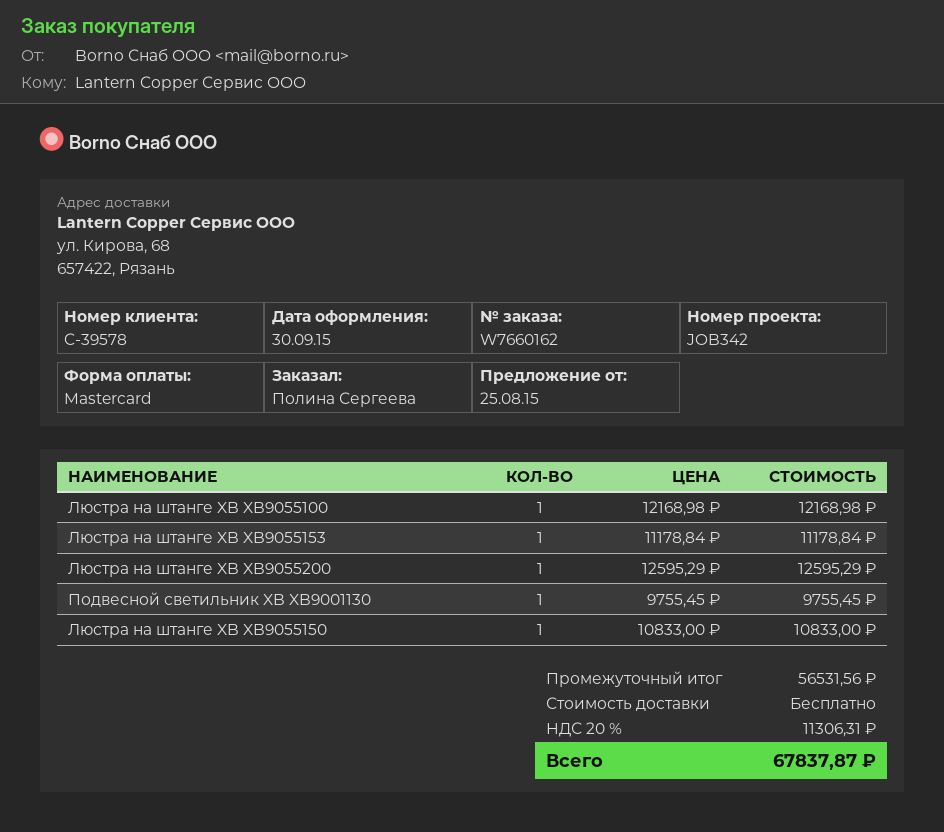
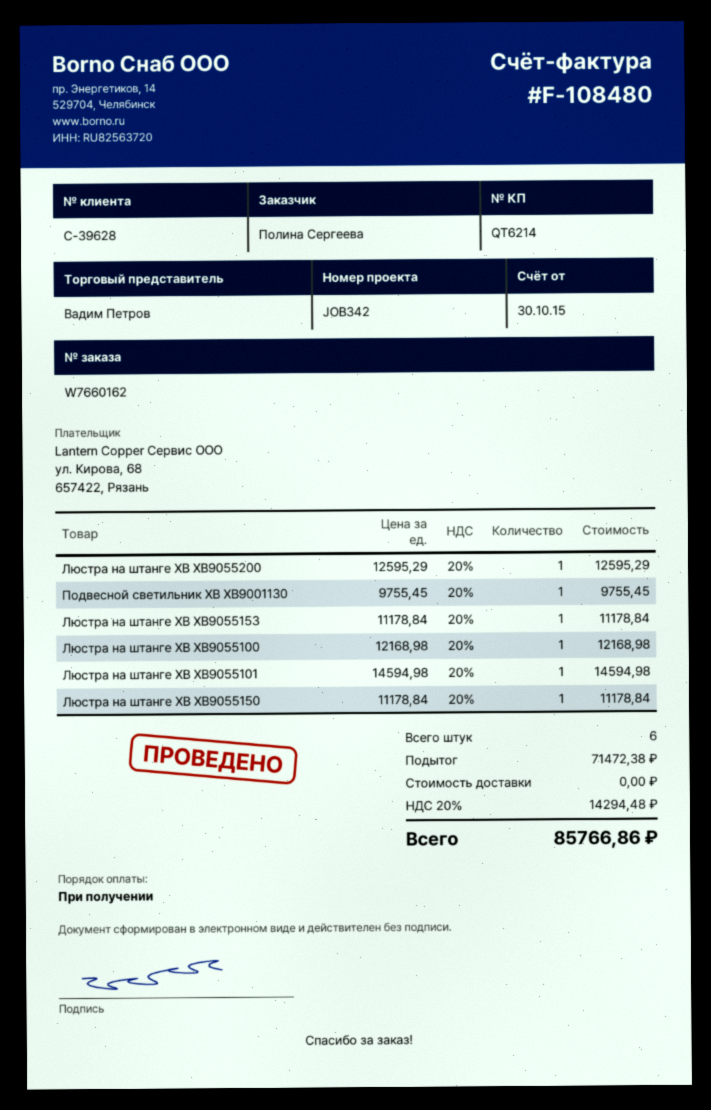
customer number: C-39578 -> C-39628
Люстра на штанге XB XB9055150: 1 x 10833.00 = 10833.00 -> 1 x 11178.84 = 11178.84
Люстра на штанге XB XB9055101: none -> 1 x 14594.98 = 14594.98
subtotal: 56531.56 -> 71472.38
tax: 20% = 11306.31 -> 20% = 14294.48
total: 67837.87 -> 85766.86

